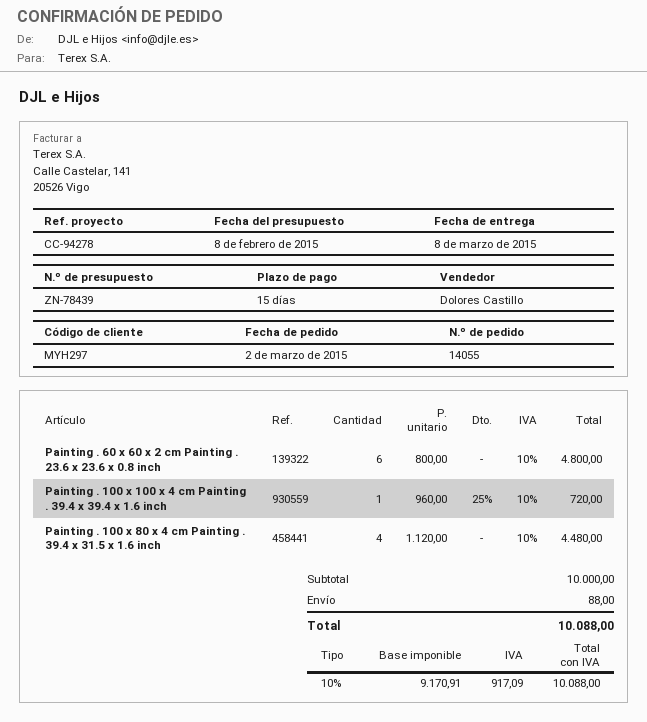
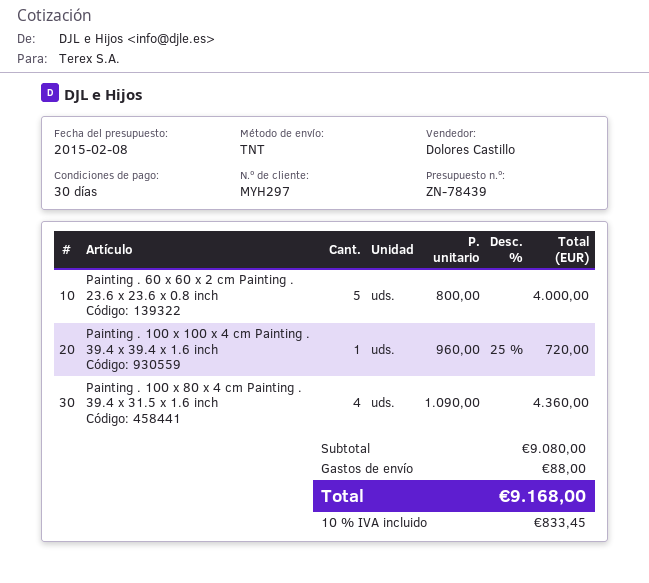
payment terms: 15 days -> 30 days
Painting . 60 x 60 x 2 cm Painting . 23.6 x 23.6 x 0.8 inch: 6 x 800.00 = 4800.00 -> 5 x 800.00 = 4000.00
Painting . 100 x 80 x 4 cm Painting . 39.4 x 31.5 x 1.6 inch: 4 x 1120.00 = 4480.00 -> 4 x 1090.00 = 4360.00
subtotal: 10000.00 -> 9080.00
tax: 10% = 917.09 -> 10% = 833.45
total: 10088.00 -> 9168.00

